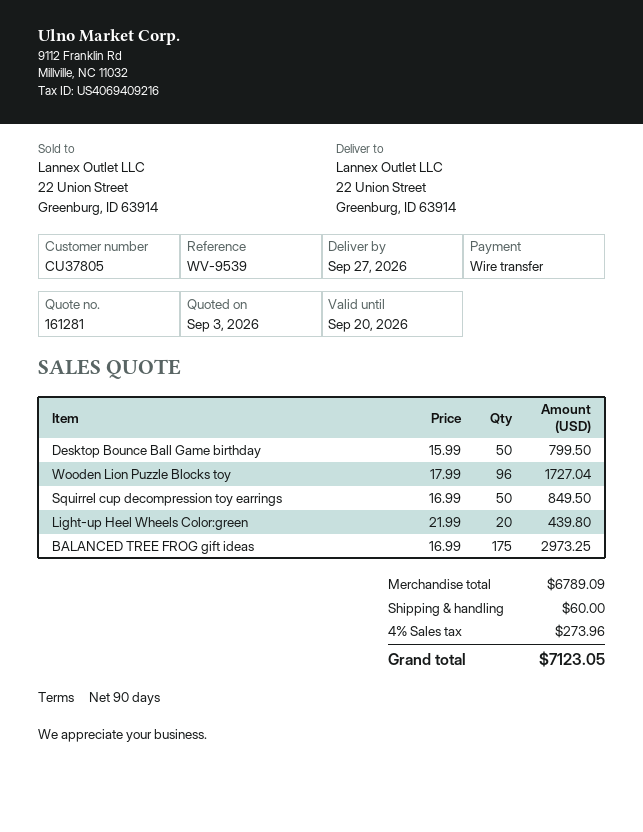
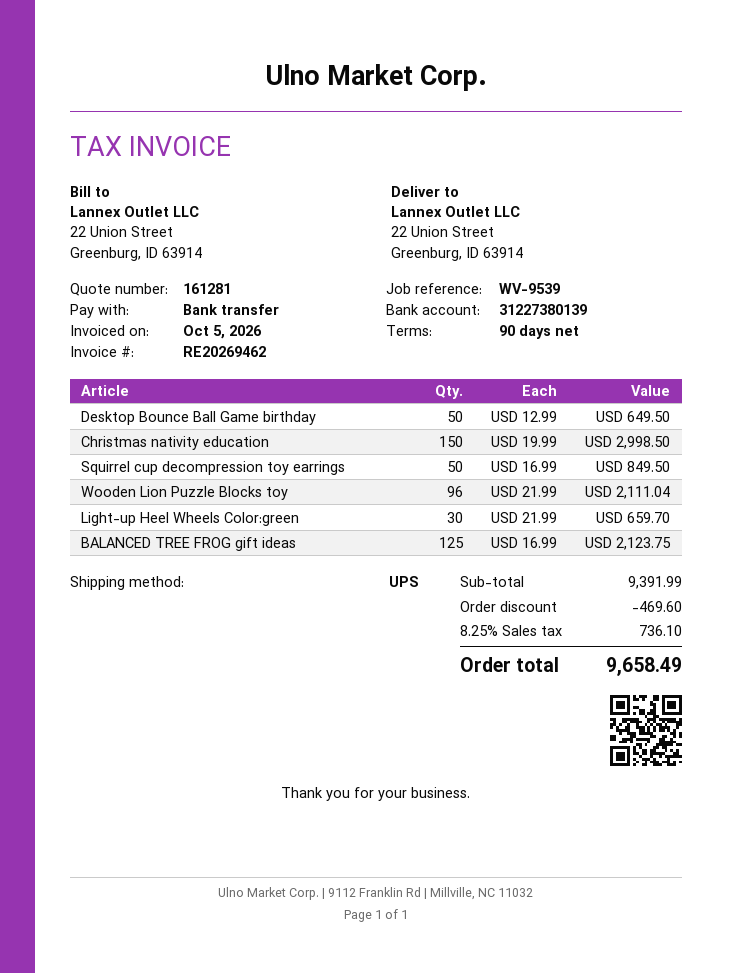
Desktop Bounce Ball Game birthday: 50 x 15.99 = 799.50 -> 50 x 12.99 = 649.50
Wooden Lion Puzzle Blocks toy: 96 x 17.99 = 1727.04 -> 96 x 21.99 = 2111.04
Light-up Heel Wheels Color:green: 20 x 21.99 = 439.80 -> 30 x 21.99 = 659.70
BALANCED TREE FROG gift ideas: 175 x 16.99 = 2973.25 -> 125 x 16.99 = 2123.75
Christmas nativity education: none -> 150 x 19.99 = 2998.50
subtotal: 6789.09 -> 9391.99
discount: none -> 469.60
shipping: 60.00 -> none
tax: 4% = 273.96 -> 8.25% = 736.10
total: 7123.05 -> 9658.49

